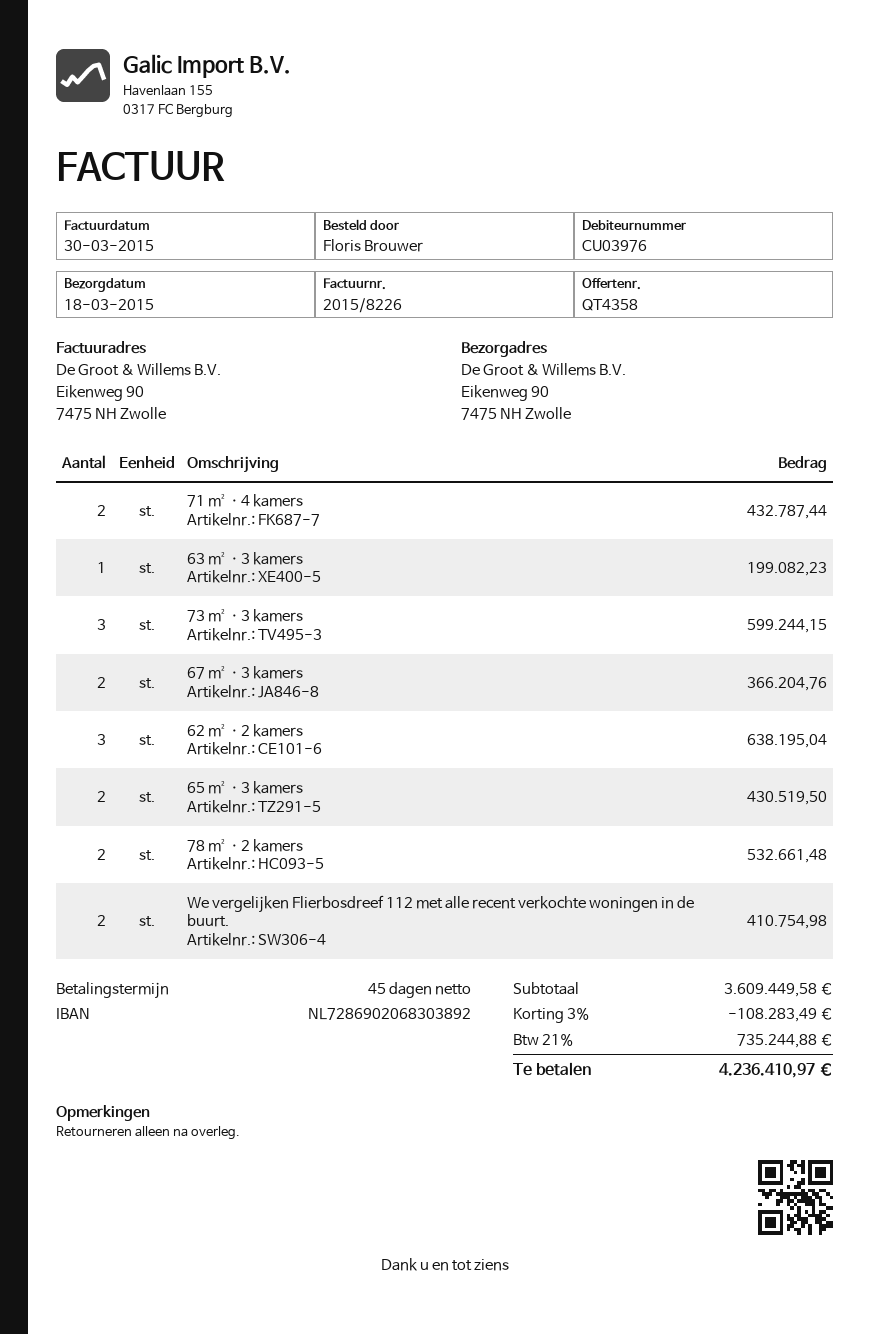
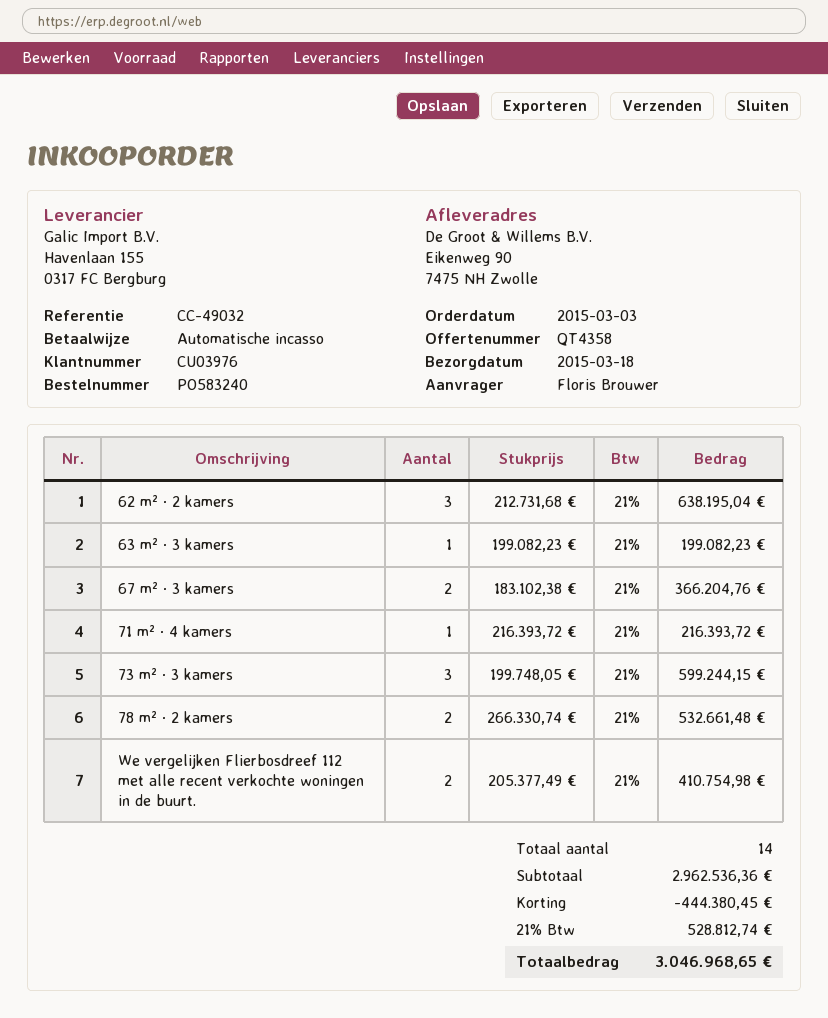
71 m² · 4 kamers: 2 for 432787.44 -> 1 for 216393.72
65 m² · 3 kamers: 2 for 430519.50 -> none
subtotal: 3609449.58 -> 2962536.36
discount: 108283.49 -> 444380.45
tax: 21% = 735244.88 -> 21% = 528812.74
total: 4236410.97 -> 3046968.65

